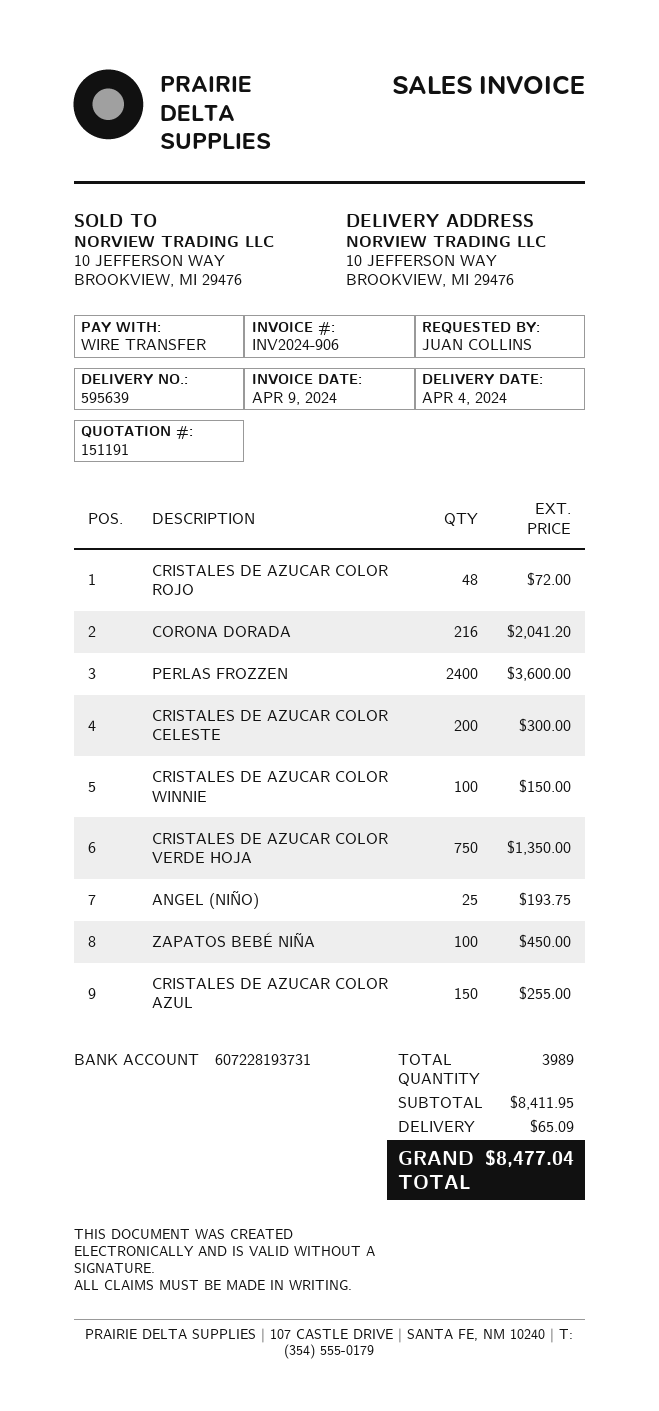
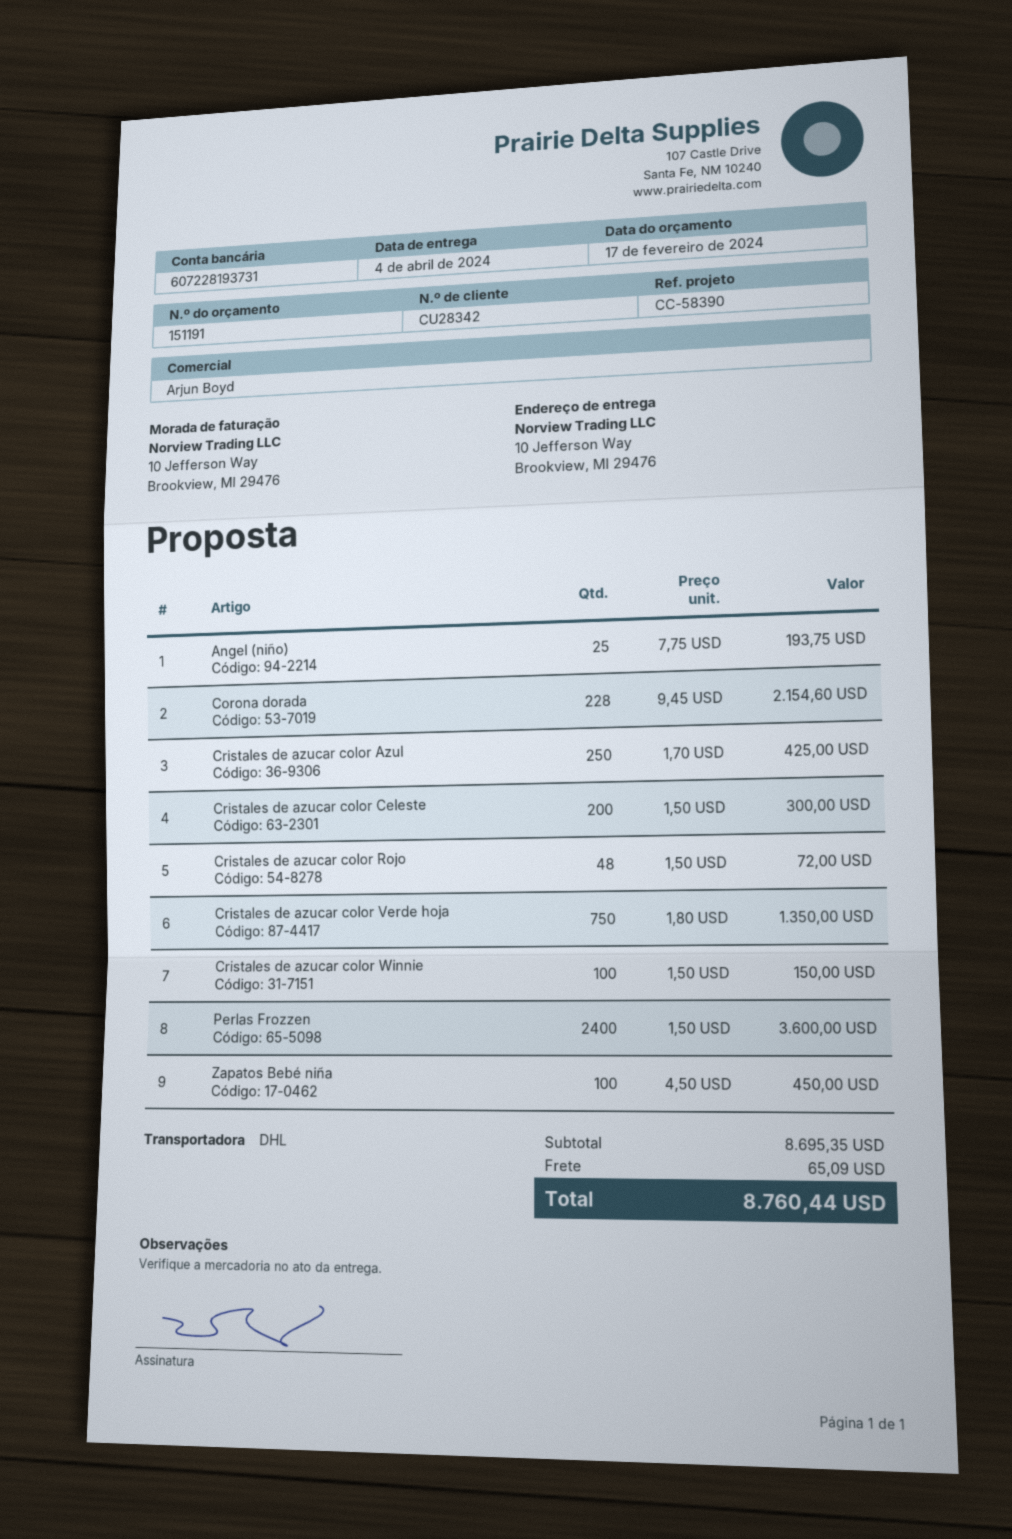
CORONA DORADA: 216 for 2041.20 -> 228 for 2154.60
CRISTALES DE AZUCAR COLOR AZUL: 150 for 255.00 -> 250 for 425.00
subtotal: 8411.95 -> 8695.35
total: 8477.04 -> 8760.44

